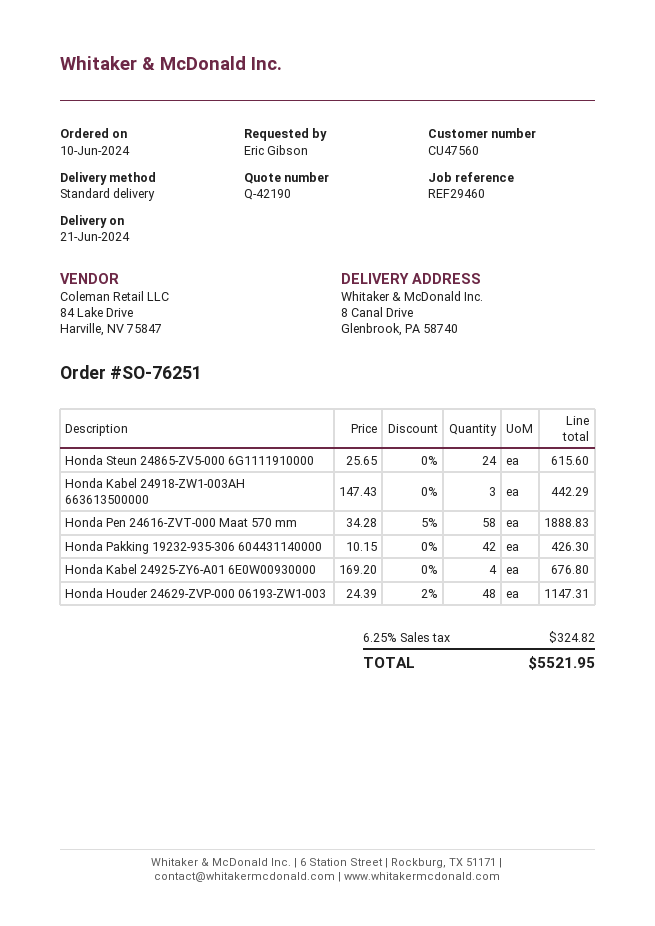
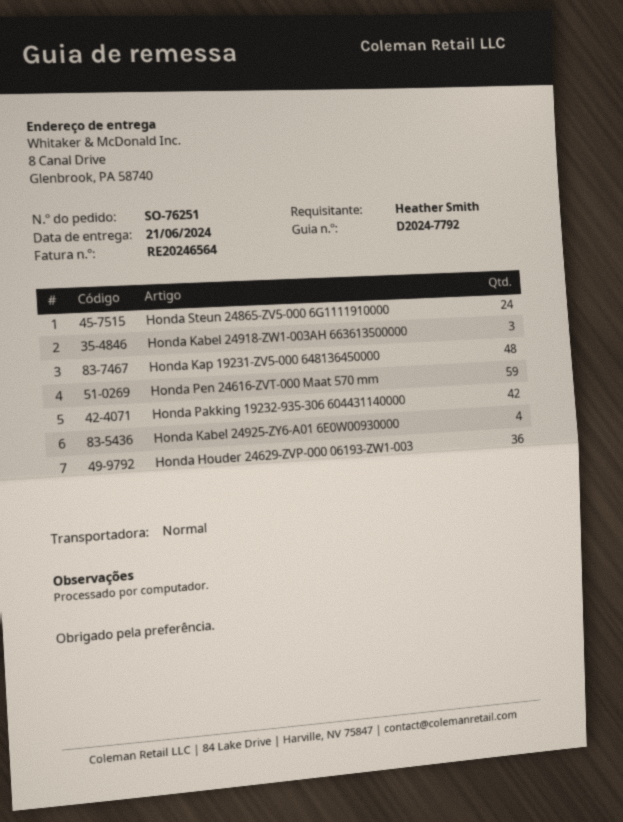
ordered by: Eric Gibson -> Heather Smith
Honda Pen 24616-ZVT-000 Maat 570 mm: 58 -> 59
Honda Houder 24629-ZVP-000 06193-ZW1-003: 48 -> 36
Honda Kap 19231-ZV5-000 648136450000: none -> 48

